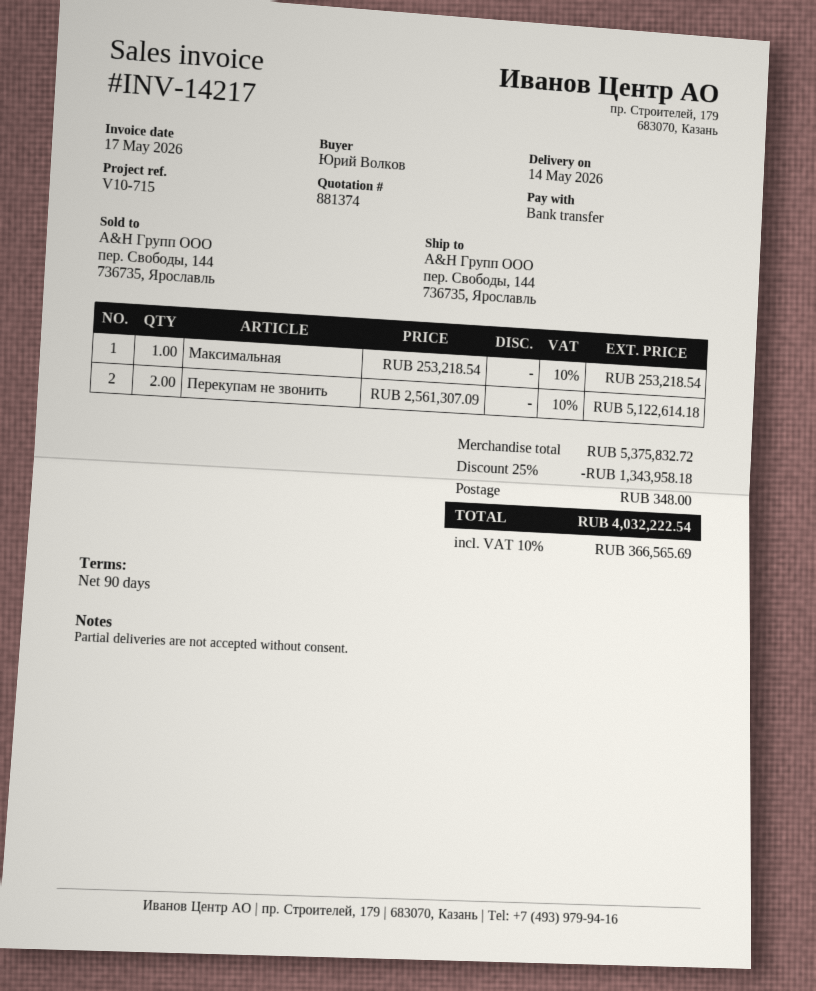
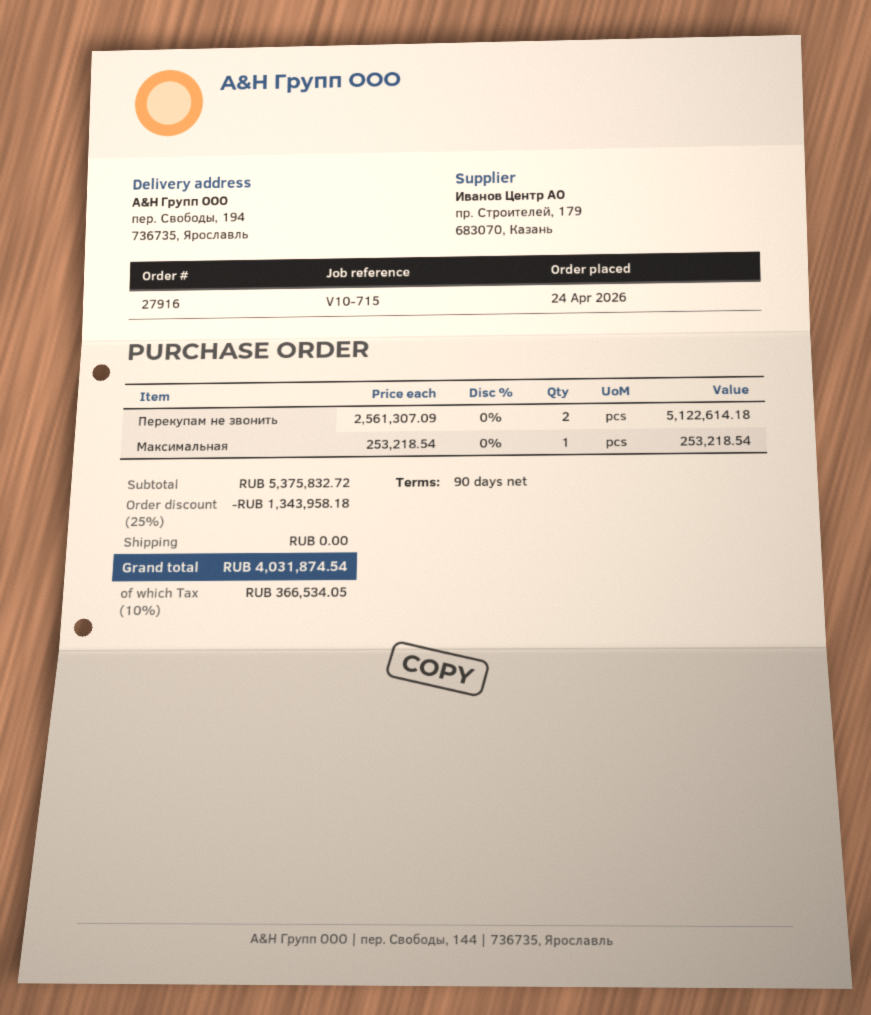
ship to: пер. Свободы, 144, 736735, Ярославль -> пер. Свободы, 194, 736735, Ярославль
shipping: 348.00 -> 0.00
tax: 10% = 366565.69 -> 10% = 366534.05
total: 4032222.54 -> 4031874.54

